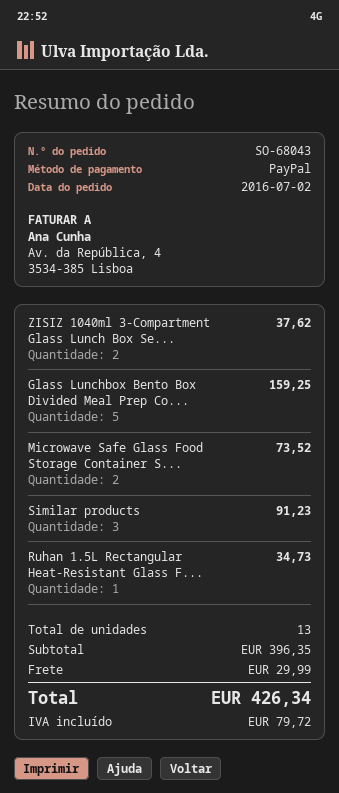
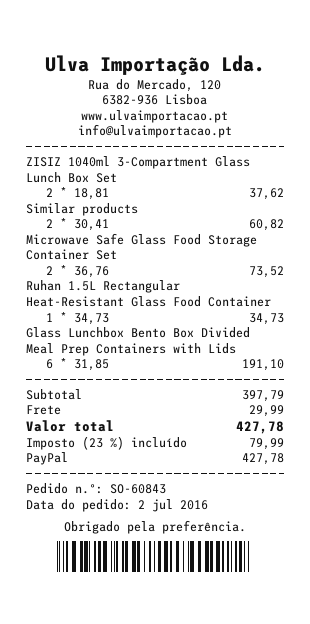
order number: SO-68043 -> SO-60843
Glass Lunchbox Bento Box Divided Meal Prep Co...: 5 for 159.25 -> 6 for 191.10
Similar products: 3 for 91.23 -> 2 for 60.82
subtotal: 396.35 -> 397.79
tax: 79.72 -> 79.99
total: 426.34 -> 427.78

